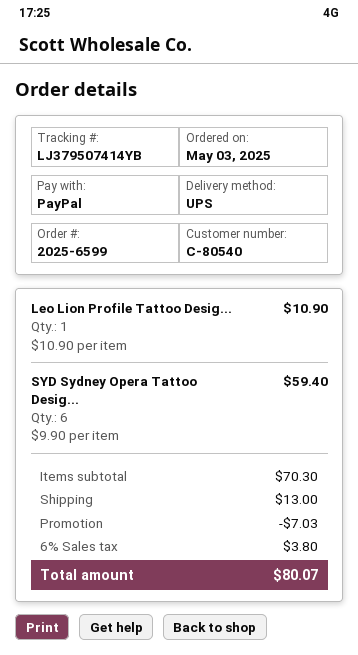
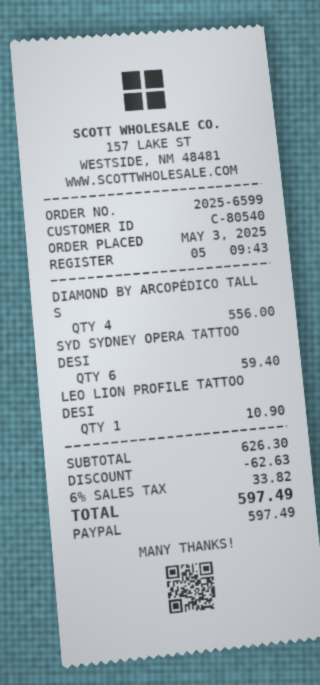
DIAMOND BY ARCOPÉDICO TALL S: none -> 4 for 556.00
subtotal: 70.30 -> 626.30
discount: 7.03 -> 62.63
shipping: 13.00 -> none
tax: 6% = 3.80 -> 6% = 33.82
total: 80.07 -> 597.49

